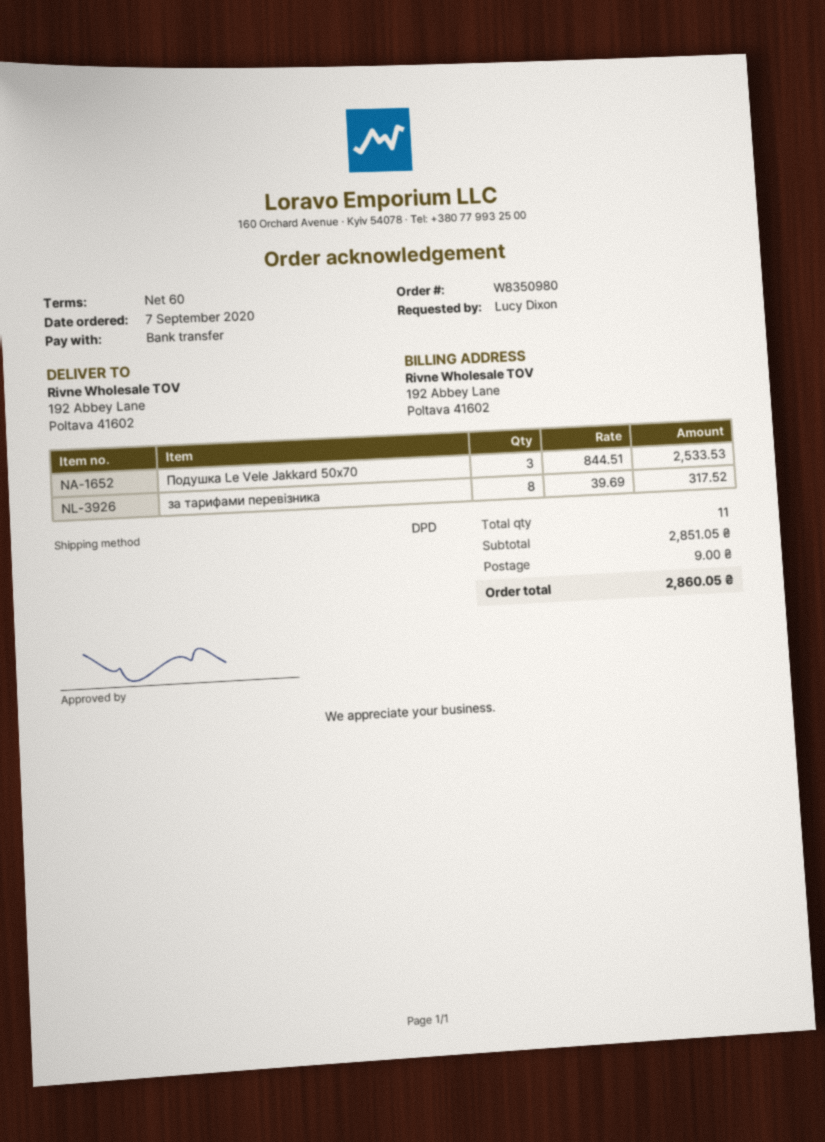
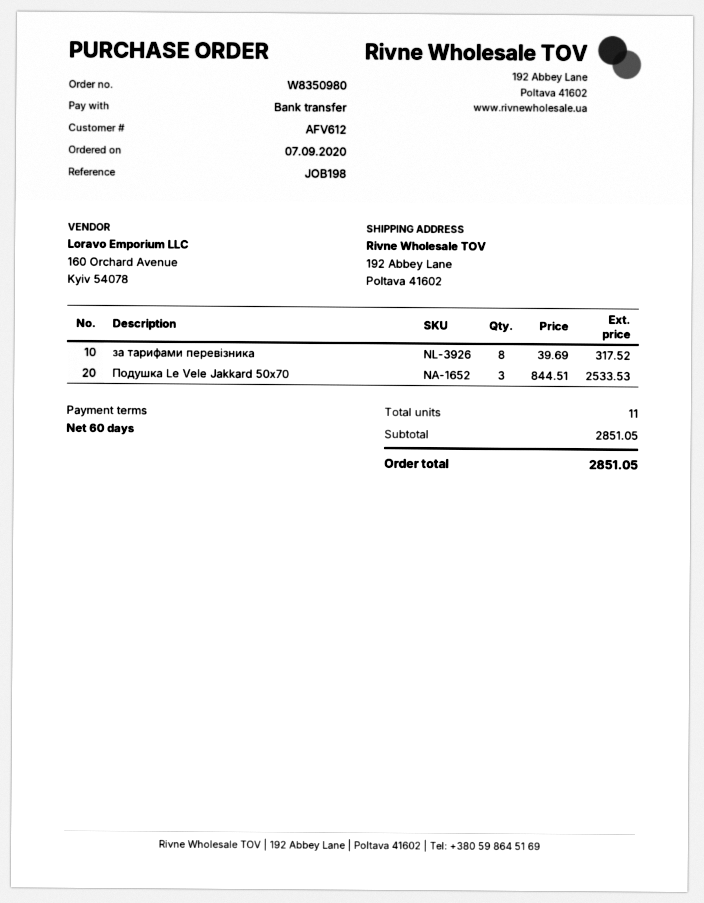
shipping: 9.00 -> none
total: 2860.05 -> 2851.05

